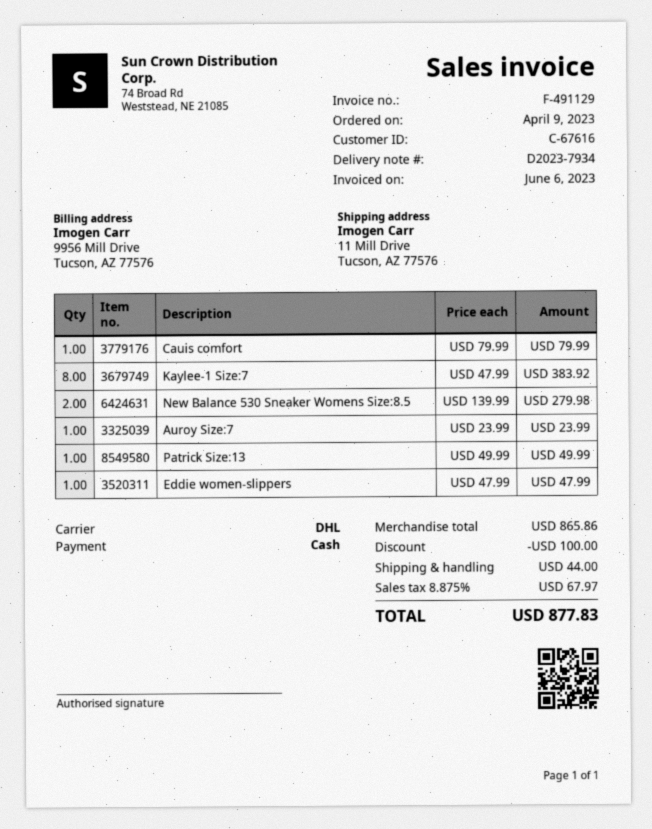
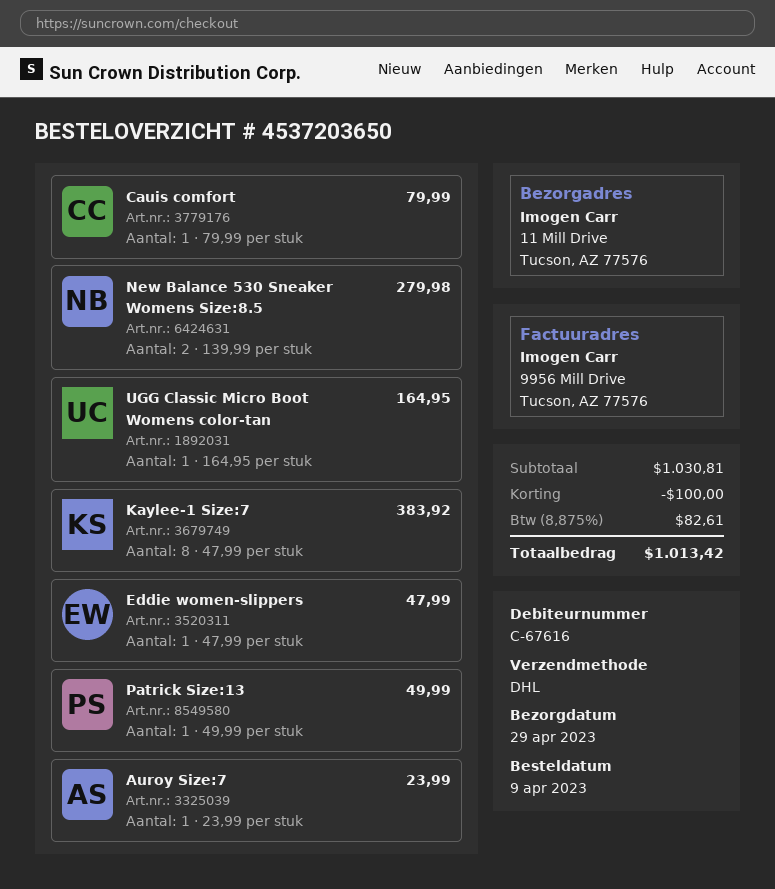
UGG Classic Micro Boot Womens color-tan: none -> 1 x 164.95 = 164.95
subtotal: 865.86 -> 1030.81
shipping: 44.00 -> none
tax: 8.875% = 67.97 -> 8.875% = 82.61
total: 877.83 -> 1013.42

